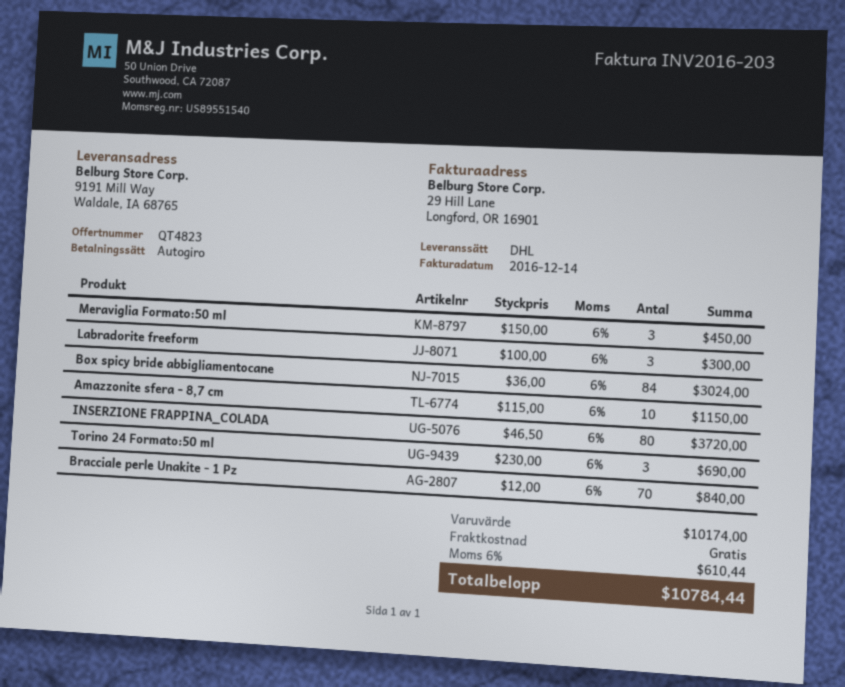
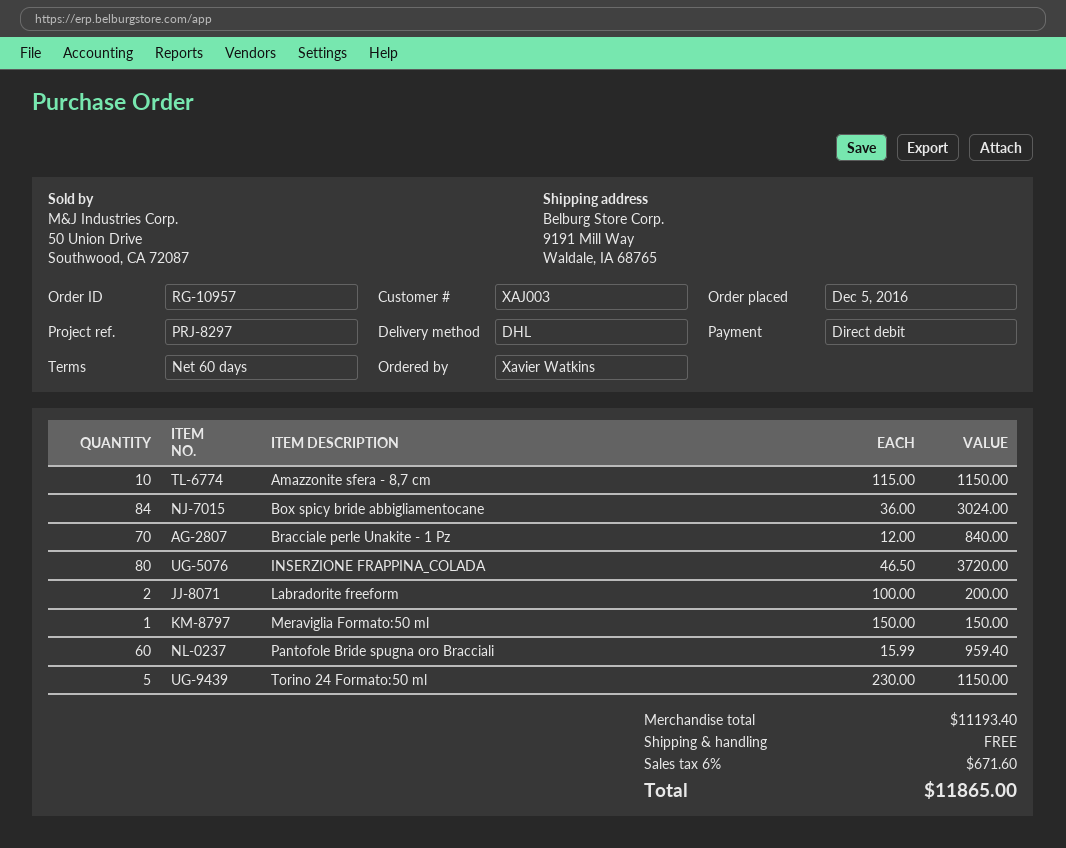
Meraviglia Formato:50 ml: 3 x 150.00 = 450.00 -> 1 x 150.00 = 150.00
Labradorite freeform: 3 x 100.00 = 300.00 -> 2 x 100.00 = 200.00
Torino 24 Formato:50 ml: 3 x 230.00 = 690.00 -> 5 x 230.00 = 1150.00
Pantofole Bride spugna oro Bracciali: none -> 60 x 15.99 = 959.40
subtotal: 10174.00 -> 11193.40
tax: 6% = 610.44 -> 6% = 671.60
total: 10784.44 -> 11865.00

